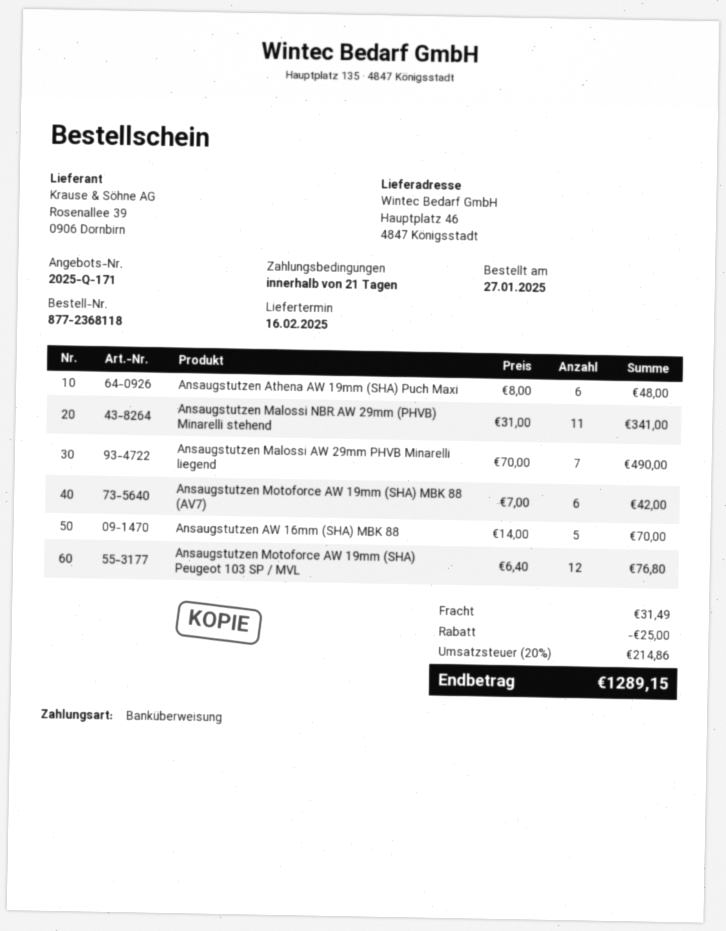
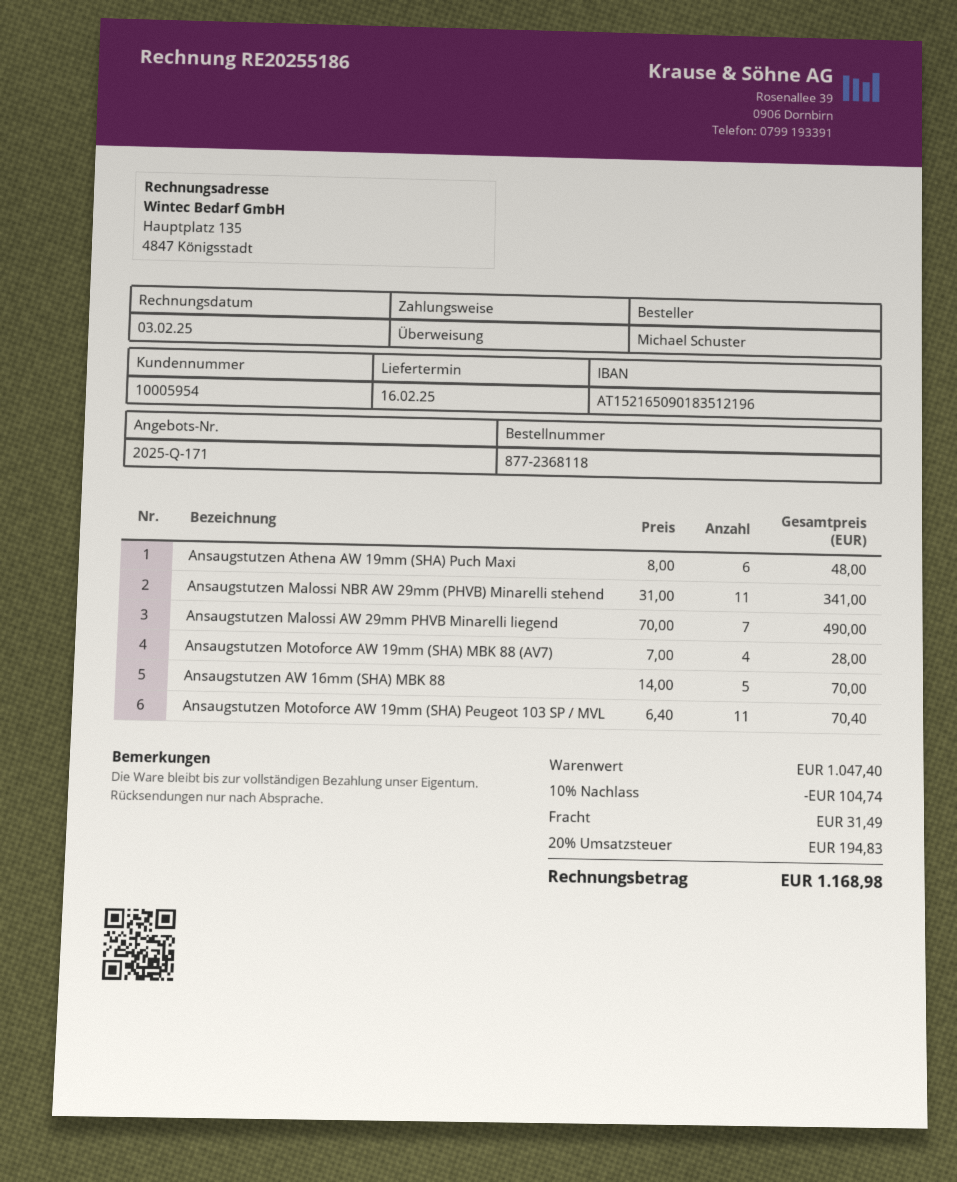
Ansaugstutzen Motoforce AW 19mm (SHA) MBK 88 (AV7): 6 x 7.00 = 42.00 -> 4 x 7.00 = 28.00
Ansaugstutzen Motoforce AW 19mm (SHA) Peugeot 103 SP / MVL: 12 x 6.40 = 76.80 -> 11 x 6.40 = 70.40
discount: 25.00 -> 104.74
tax: 20% = 214.86 -> 20% = 194.83
total: 1289.15 -> 1168.98

